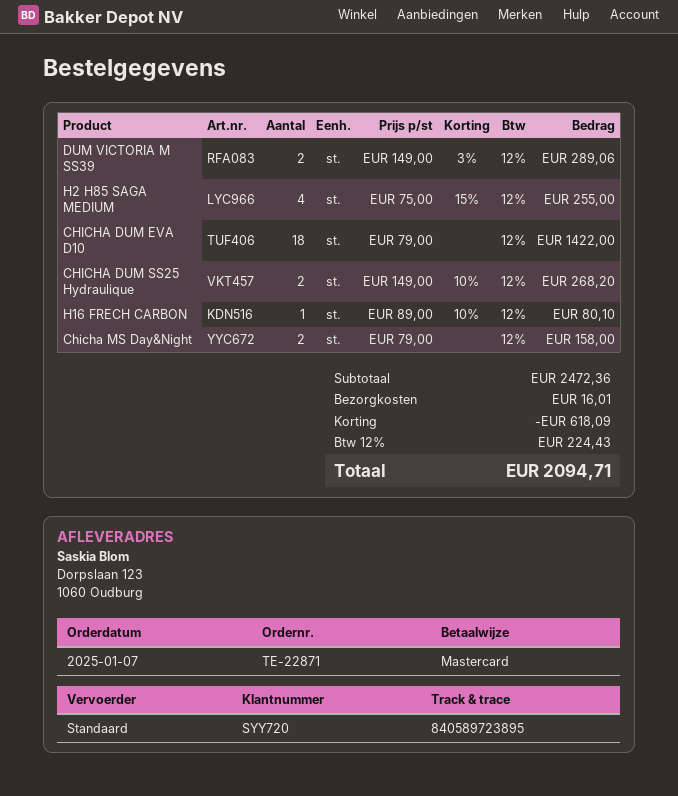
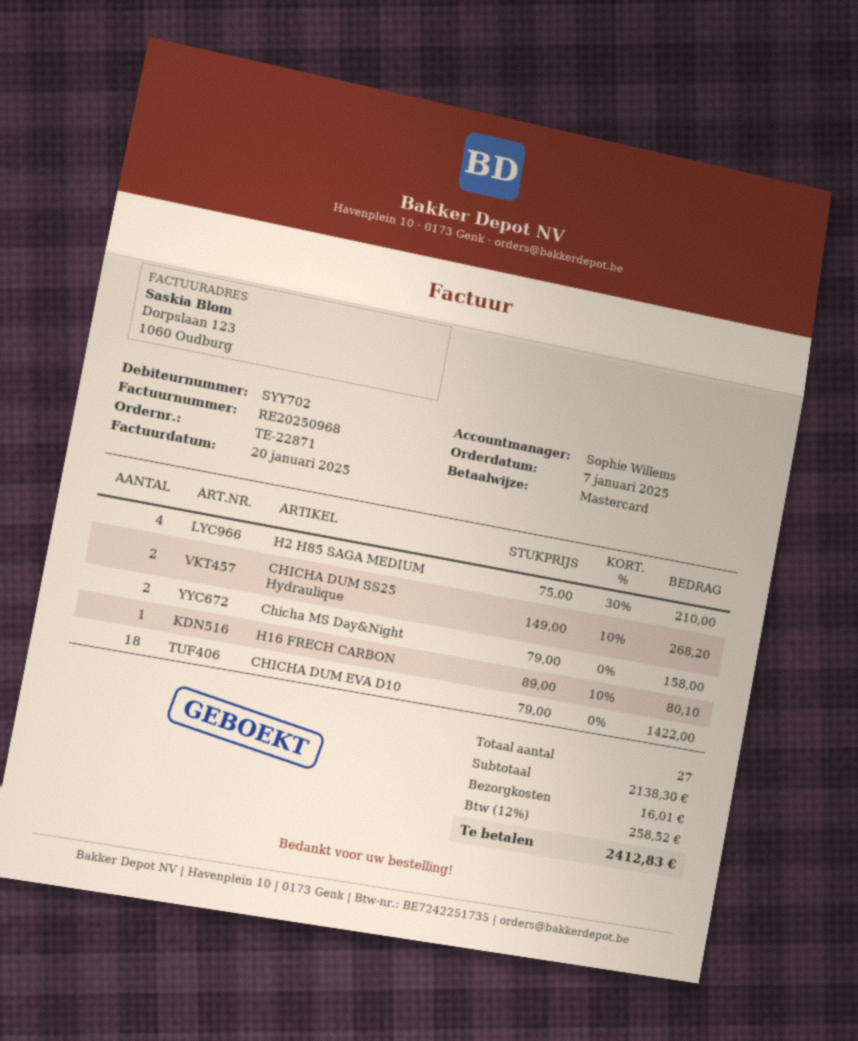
customer number: SYY720 -> SYY702
DUM VICTORIA M SS39: 2 x 149.00 - 3% = 289.06 -> none
H2 H85 SAGA MEDIUM: 4 x 75.00 - 15% = 255.00 -> 4 x 75.00 - 30% = 210.00
subtotal: 2472.36 -> 2138.30
discount: 618.09 -> none
tax: 12% = 224.43 -> 12% = 258.52
total: 2094.71 -> 2412.83

